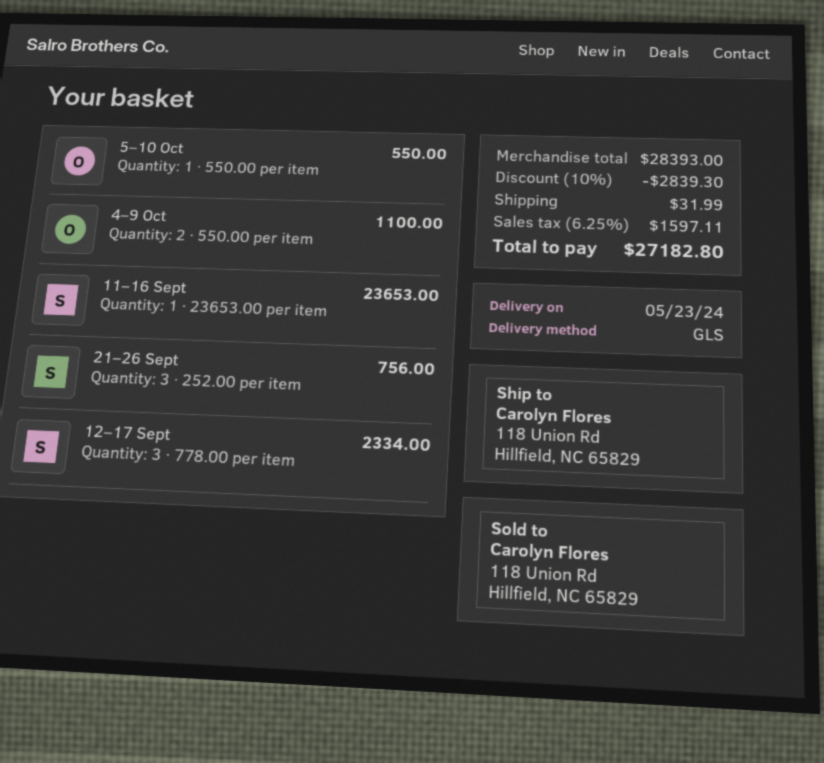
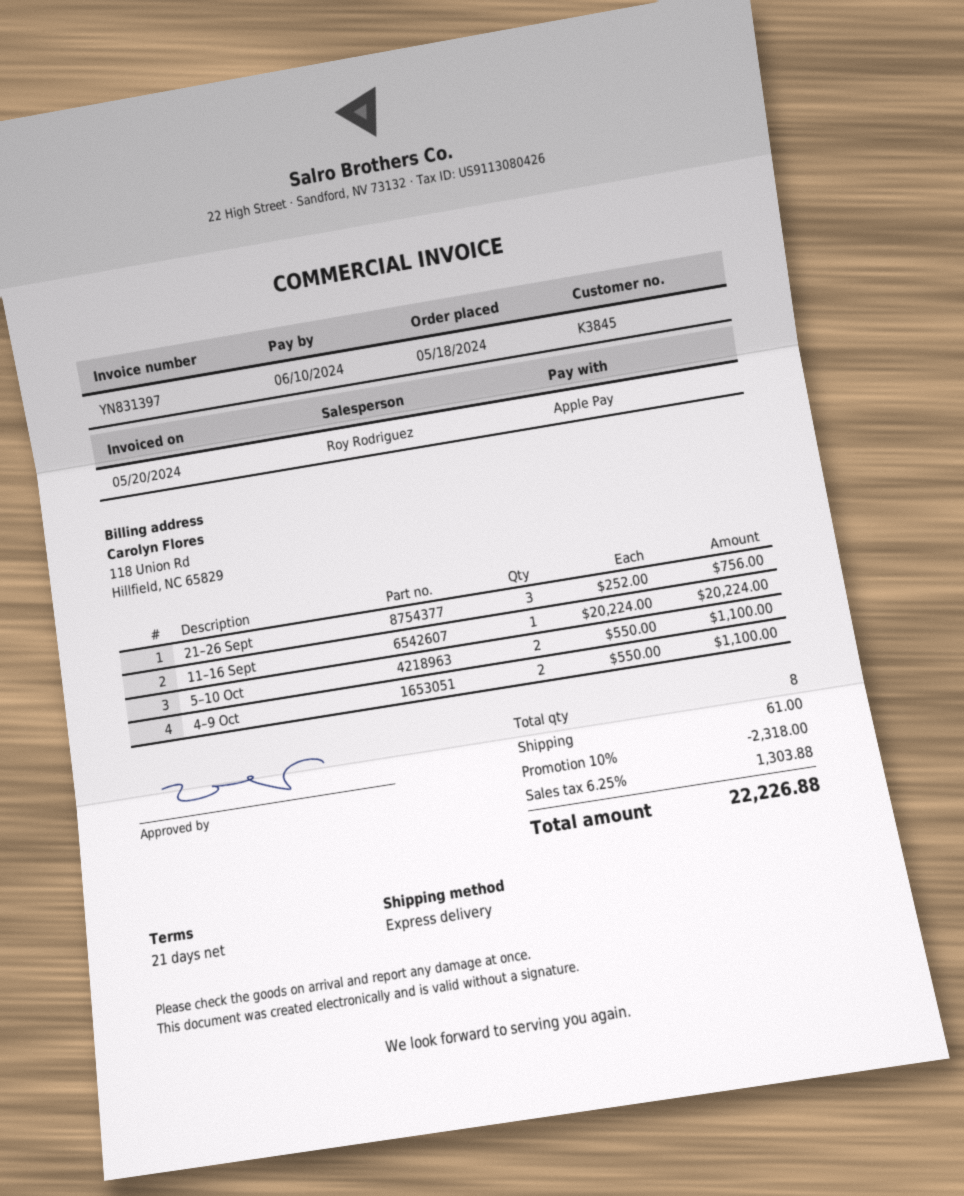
shipping method: GLS -> express
5–10 Oct: 1 x 550.00 = 550.00 -> 2 x 550.00 = 1100.00
11–16 Sept: 1 x 23653.00 = 23653.00 -> 1 x 20224.00 = 20224.00
12–17 Sept: 3 x 778.00 = 2334.00 -> none
discount: 10% = 2839.30 -> 10% = 2318.00
shipping: 31.99 -> 61.00
tax: 6.25% = 1597.11 -> 6.25% = 1303.88
total: 27182.80 -> 22226.88

